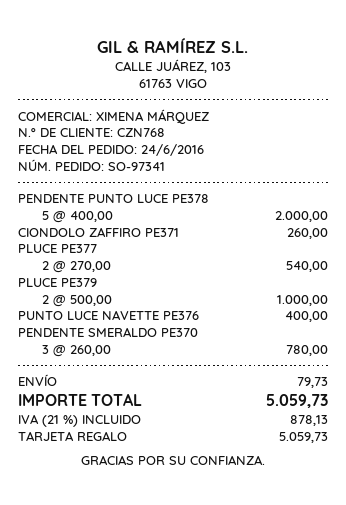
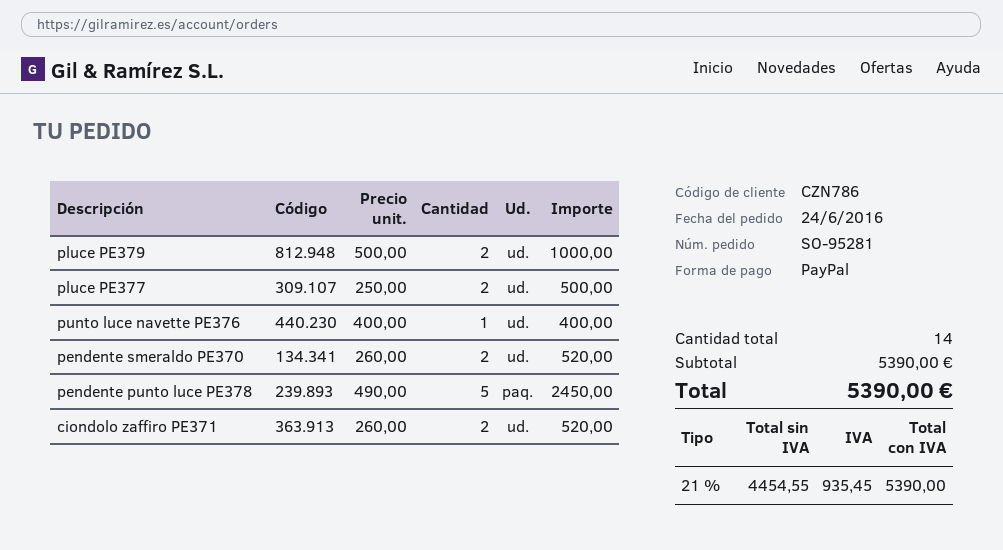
order number: SO-97341 -> SO-95281
customer number: CZN768 -> CZN786
payment method: gift card -> PayPal
PENDENTE PUNTO LUCE PE378: 5 x 400.00 = 2000.00 -> 5 x 490.00 = 2450.00
CIONDOLO ZAFFIRO PE371: 1 x 260.00 = 260.00 -> 2 x 260.00 = 520.00
PLUCE PE377: 2 x 270.00 = 540.00 -> 2 x 250.00 = 500.00
PENDENTE SMERALDO PE370: 3 x 260.00 = 780.00 -> 2 x 260.00 = 520.00
shipping: 79.73 -> none
tax: 21% = 878.13 -> 21% = 935.45
total: 5059.73 -> 5390.00

